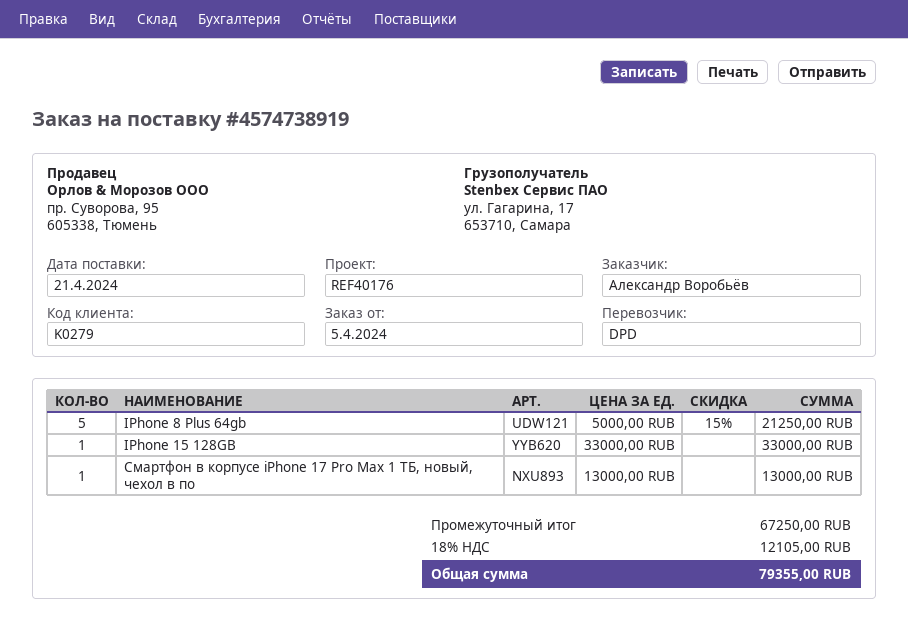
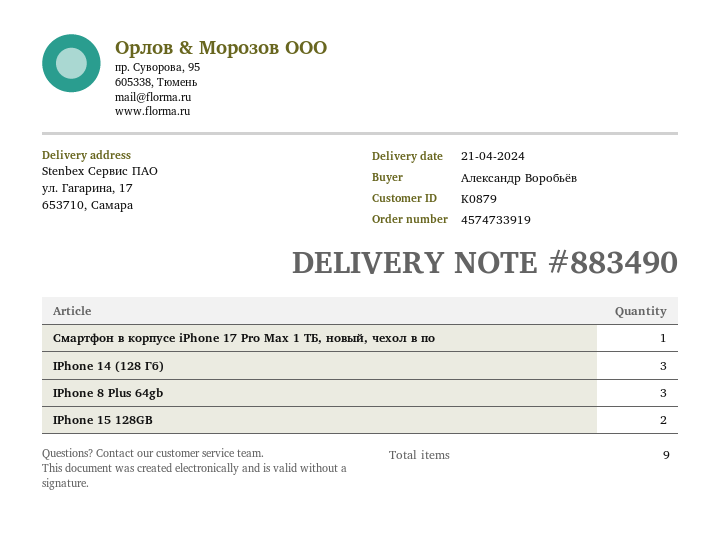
order number: 4574738919 -> 4574733919
customer number: K0279 -> K0879
IPhone 8 Plus 64gb: 5 -> 3
IPhone 15 128GB: 1 -> 2
IPhone 14 (128 Гб): none -> 3

